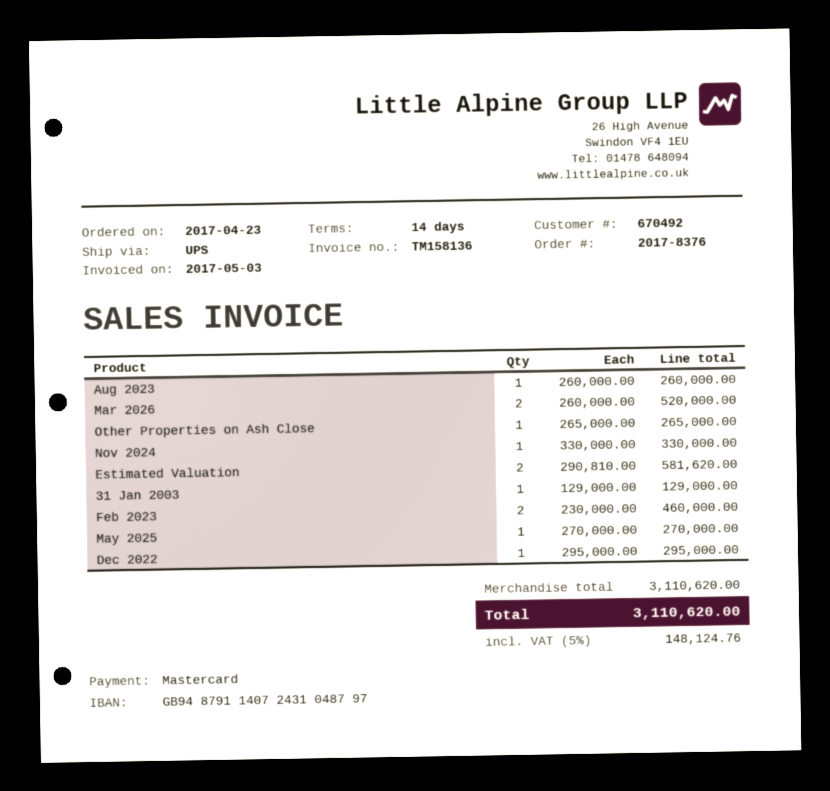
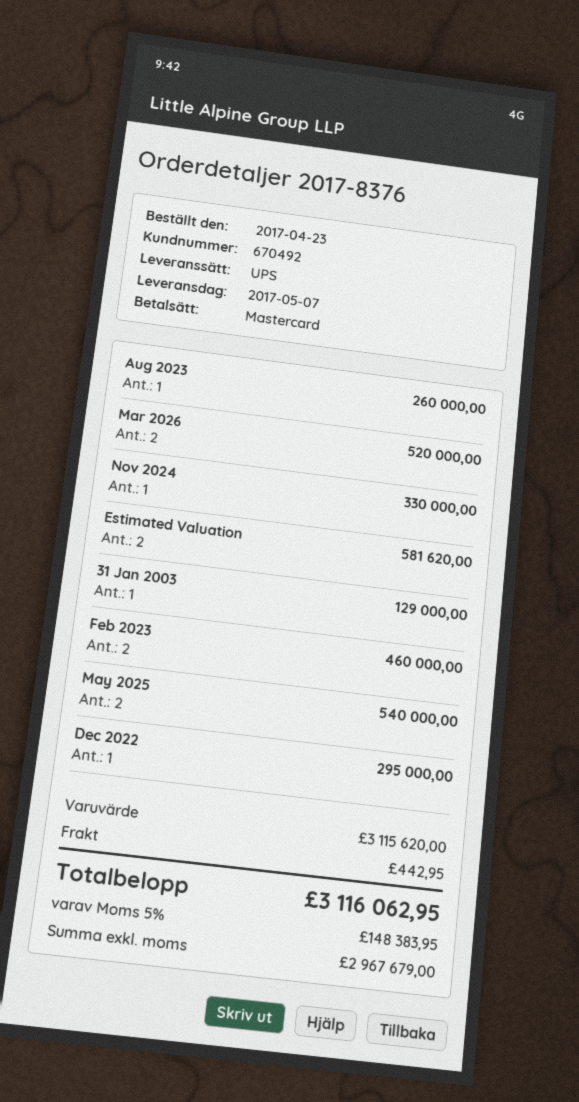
Other Properties on Ash Close: 1 for 265000.00 -> none
May 2025: 1 for 270000.00 -> 2 for 540000.00
subtotal: 3110620.00 -> 3115620.00
shipping: none -> 442.95
tax: 5% = 148124.76 -> 5% = 148383.95
total: 3110620.00 -> 3116062.95

